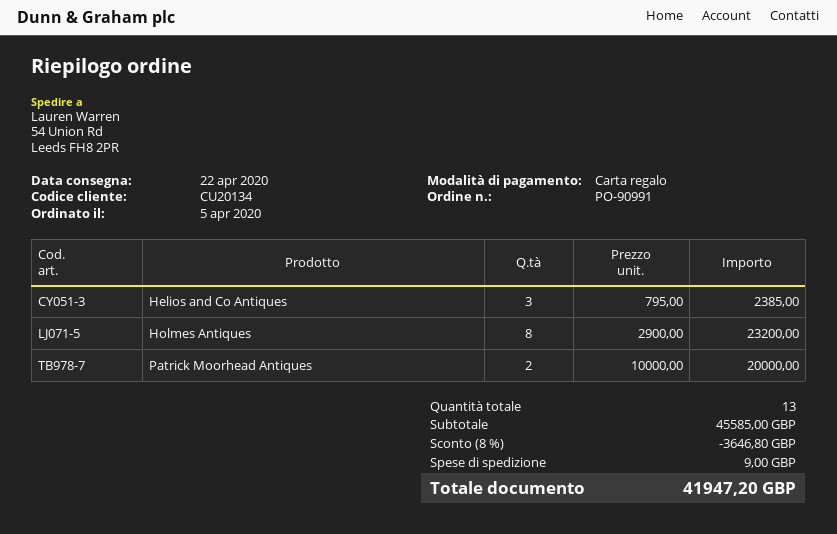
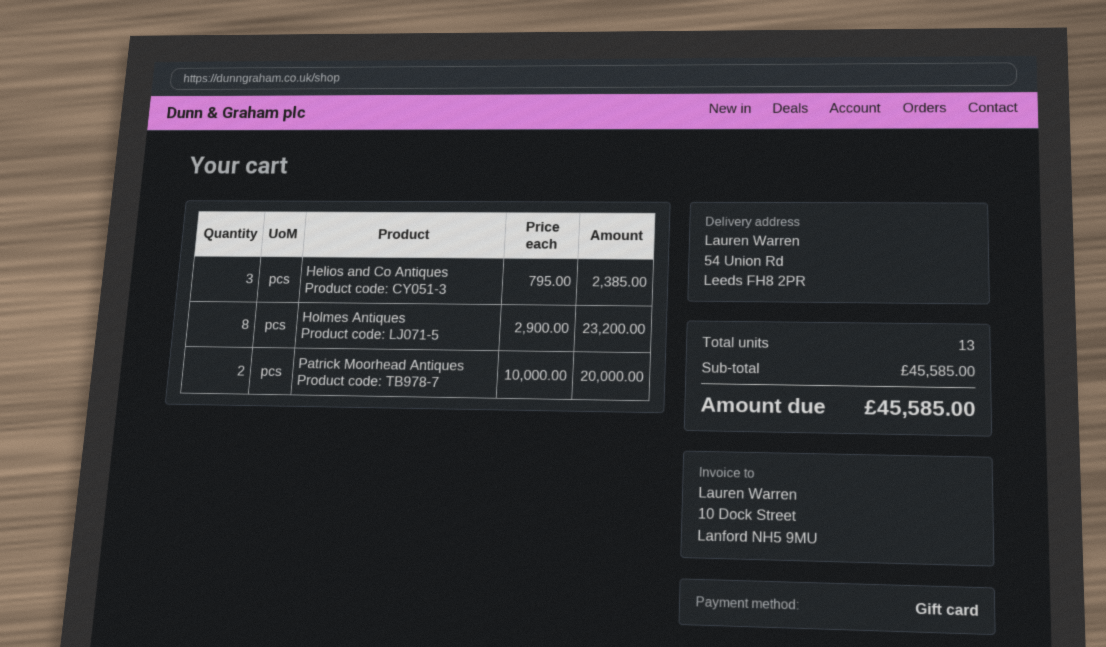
discount: 8% = 3646.80 -> none
shipping: 9.00 -> none
total: 41947.20 -> 45585.00

